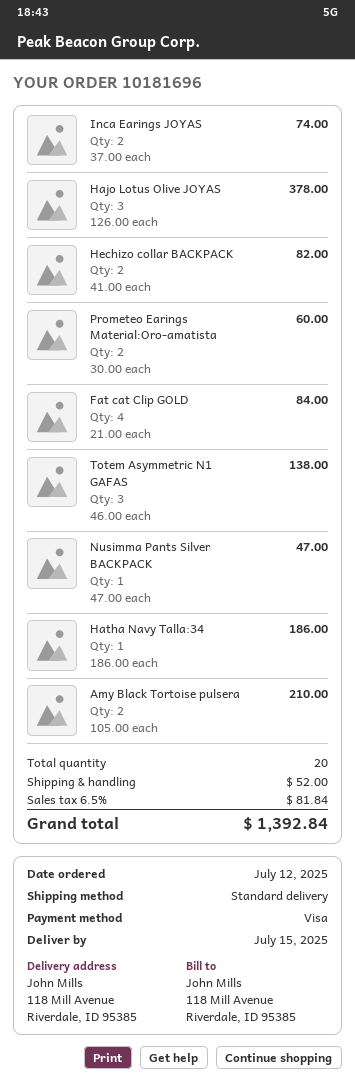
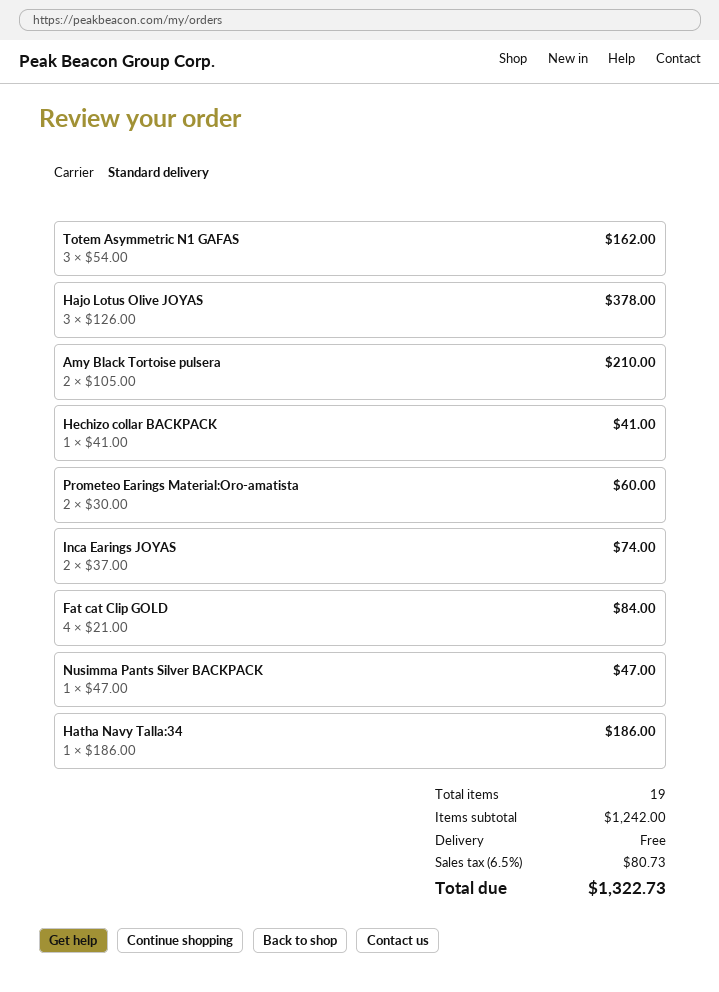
Hechizo collar BACKPACK: 2 x 41.00 = 82.00 -> 1 x 41.00 = 41.00
Totem Asymmetric N1 GAFAS: 3 x 46.00 = 138.00 -> 3 x 54.00 = 162.00
total quantity: 20 -> 19
shipping: 52.00 -> 0.00
tax: 6.5% = 81.84 -> 6.5% = 80.73
total: 1392.84 -> 1322.73

